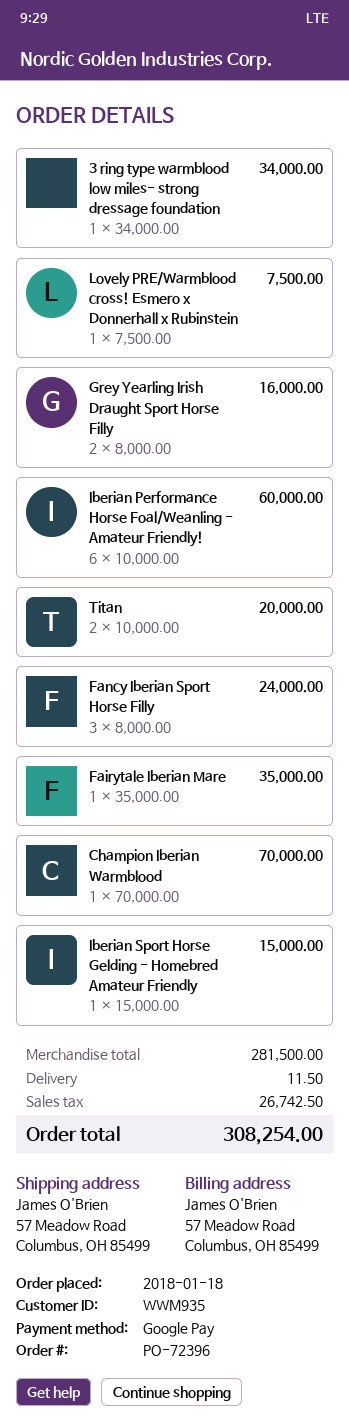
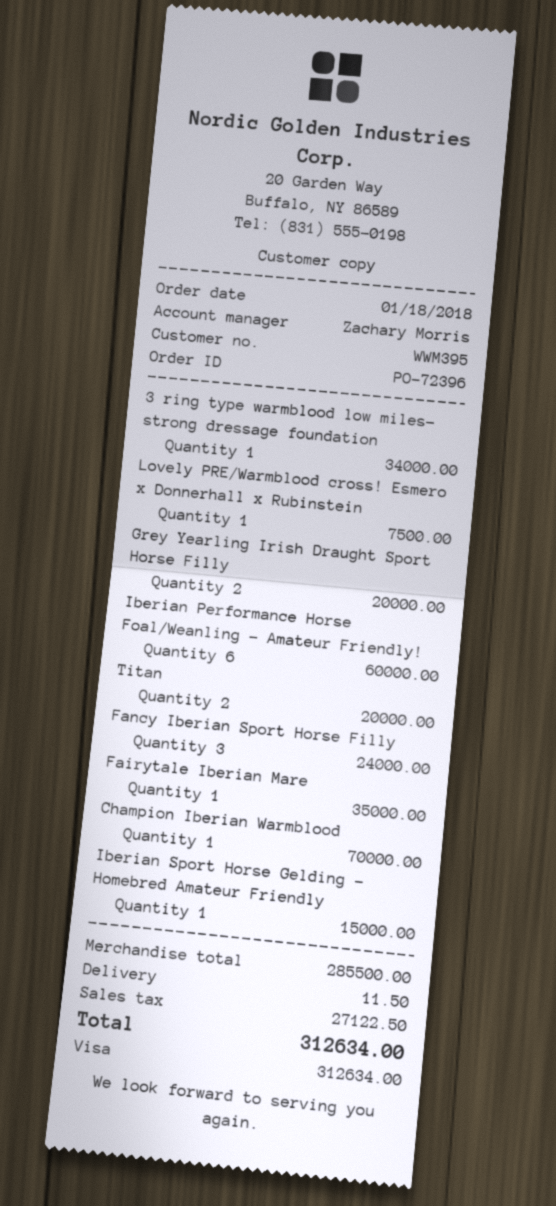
customer number: WWM935 -> WWM395
payment method: Google Pay -> Visa
Grey Yearling Irish Draught Sport Horse Filly: 2 for 16000.00 -> 2 for 20000.00
subtotal: 281500.00 -> 285500.00
tax: 26742.50 -> 27122.50
total: 308254.00 -> 312634.00

